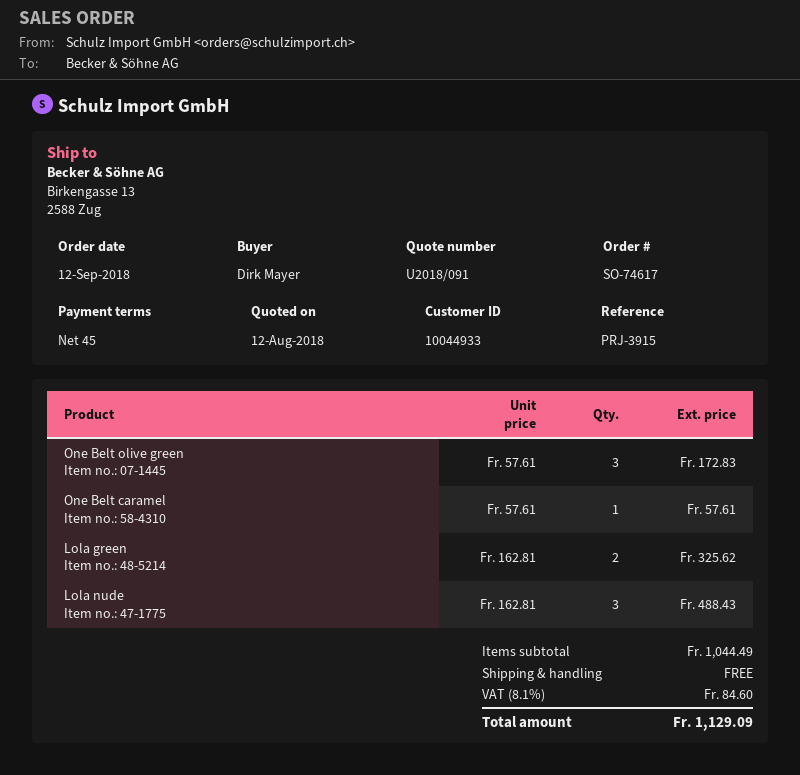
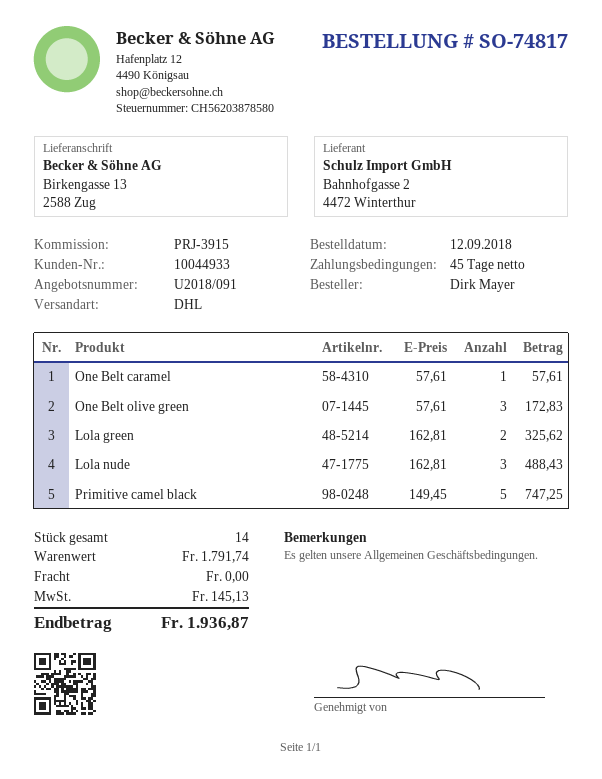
order number: SO-74617 -> SO-74817
Primitive camel black: none -> 5 x 149.45 = 747.25
subtotal: 1044.49 -> 1791.74
tax: 84.60 -> 145.13
total: 1129.09 -> 1936.87

